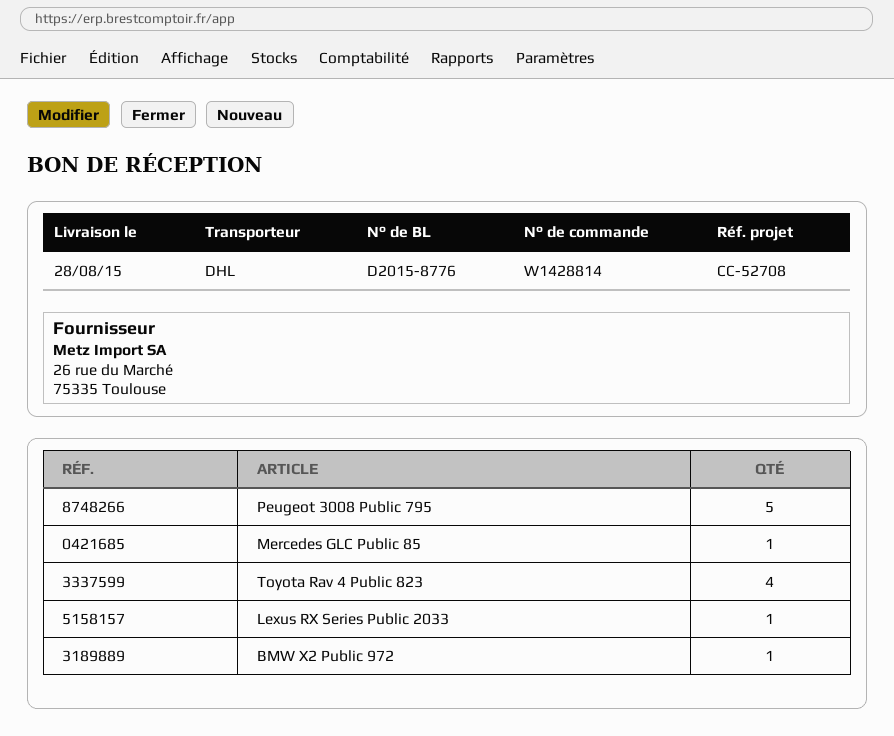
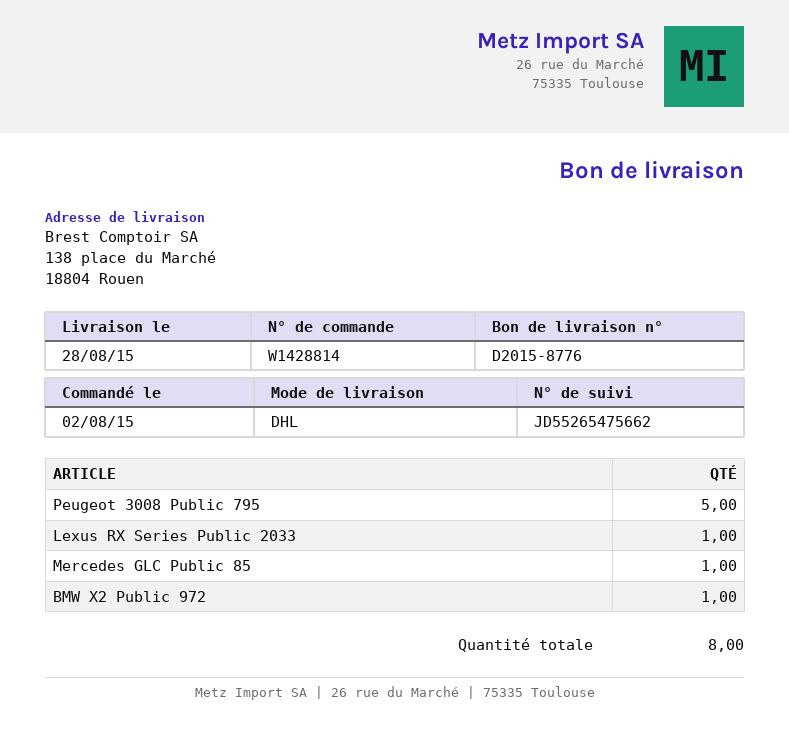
Toyota Rav 4 Public 823: 4 -> none

